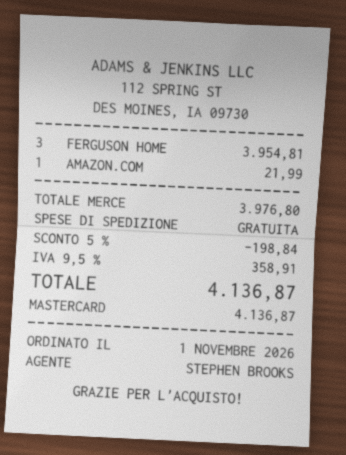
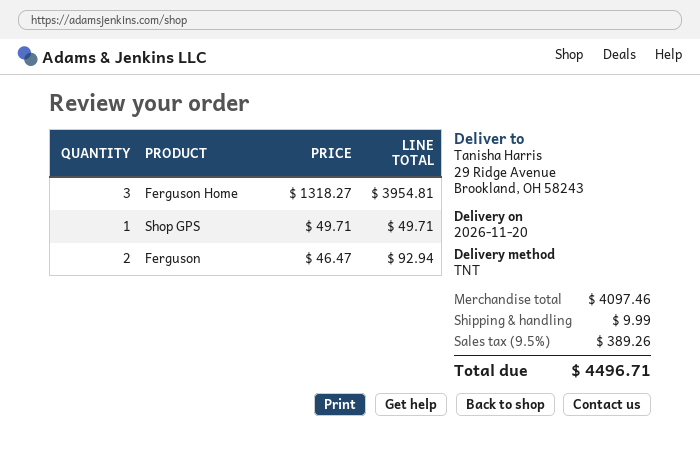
AMAZON.COM: 1 for 21.99 -> none
Shop GPS: none -> 1 for 49.71
Ferguson: none -> 2 for 92.94
subtotal: 3976.80 -> 4097.46
discount: 5% = 198.84 -> none
shipping: 0.00 -> 9.99
tax: 9.5% = 358.91 -> 9.5% = 389.26
total: 4136.87 -> 4496.71

